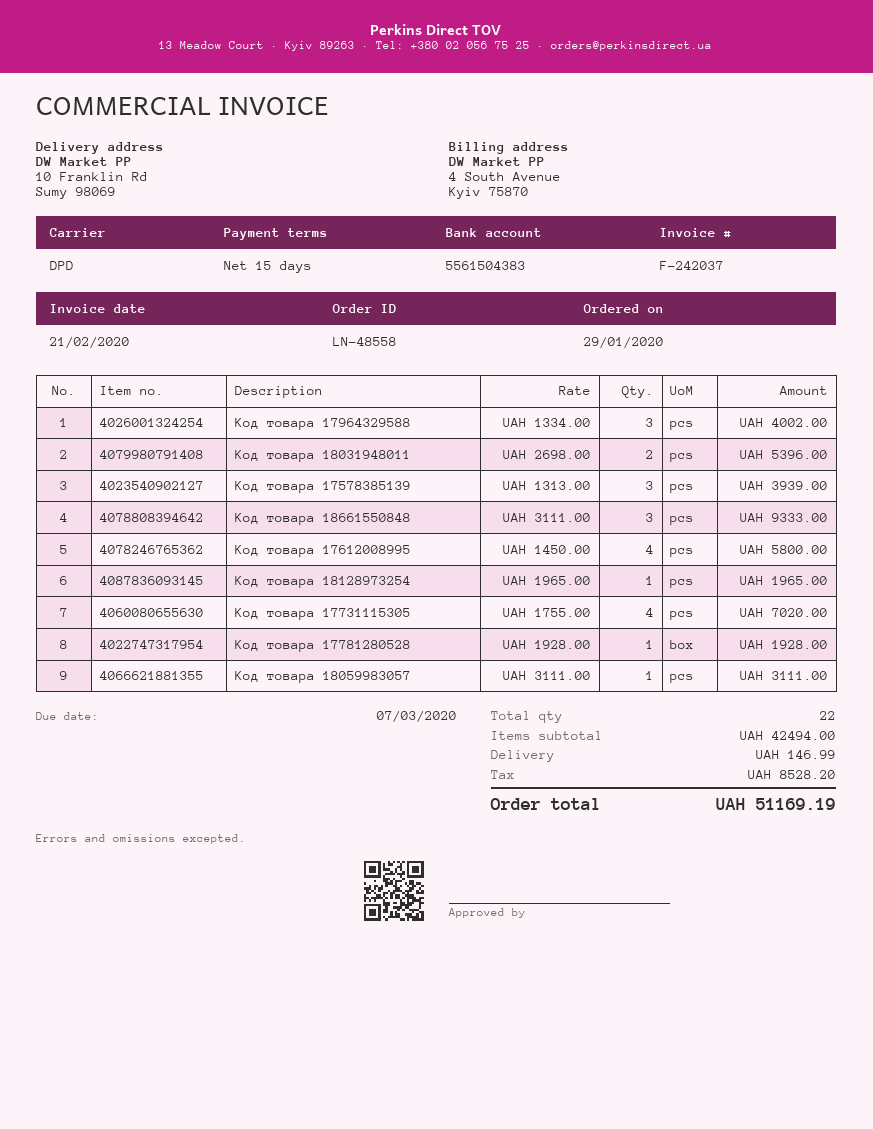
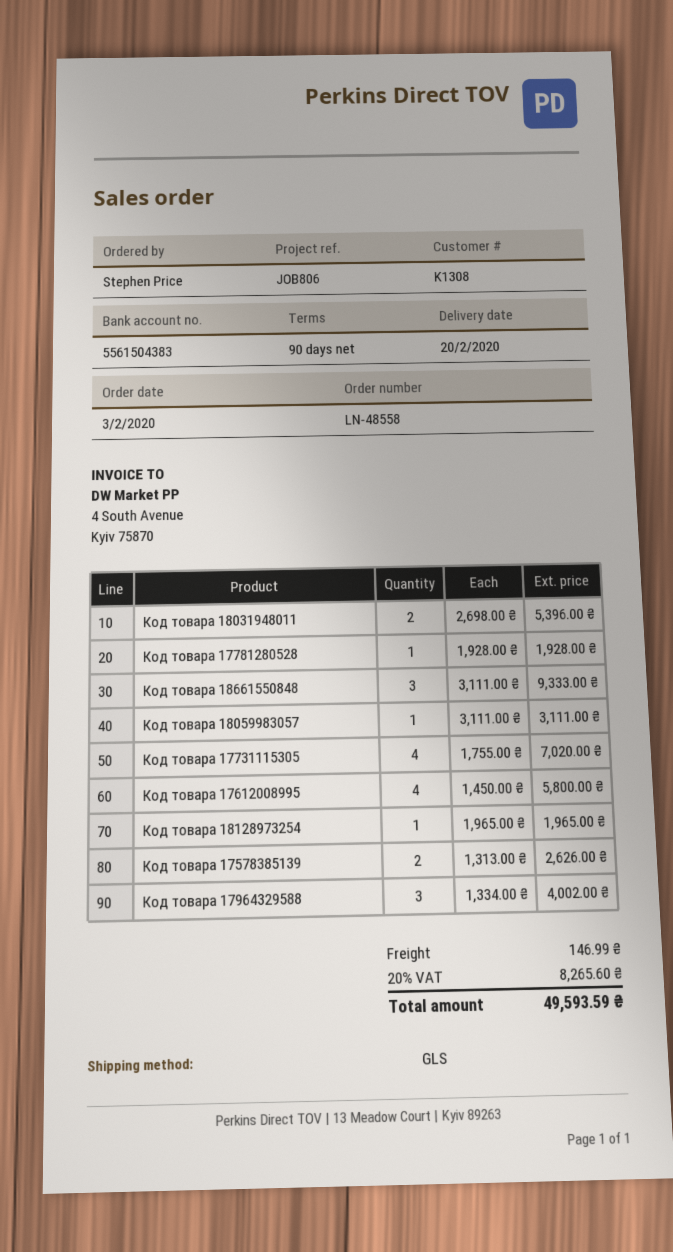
order date: 2020-01-29 -> 2020-02-03
payment terms: 15 days -> 90 days
shipping method: DPD -> GLS
Код товара 17578385139: 3 x 1313.00 = 3939.00 -> 2 x 1313.00 = 2626.00
tax: 8528.20 -> 8265.60
total: 51169.19 -> 49593.59

